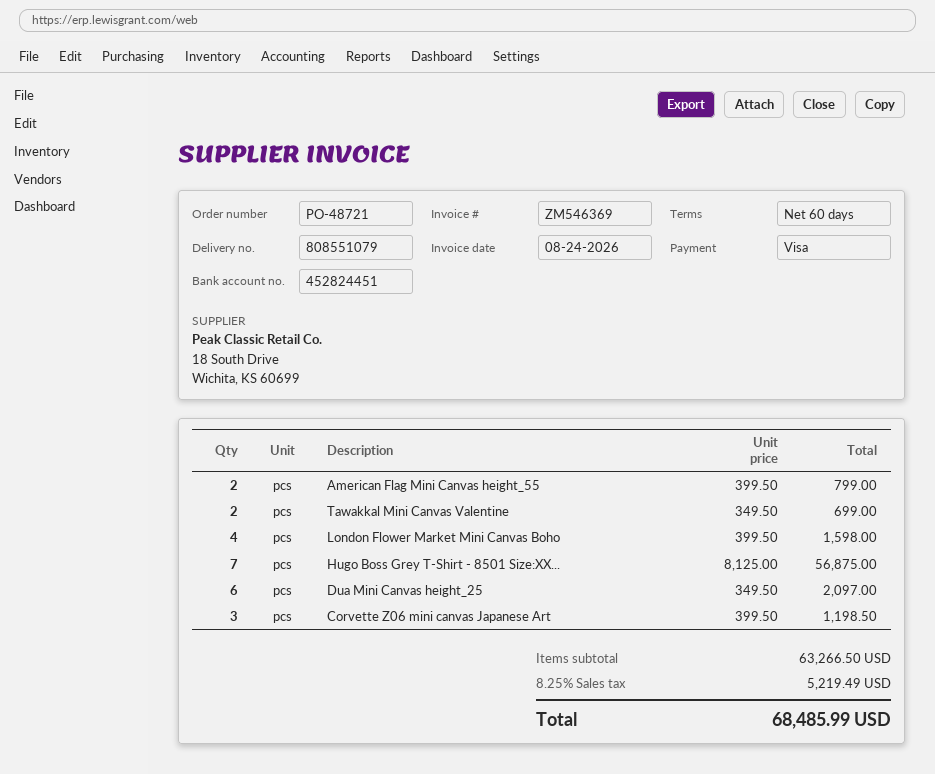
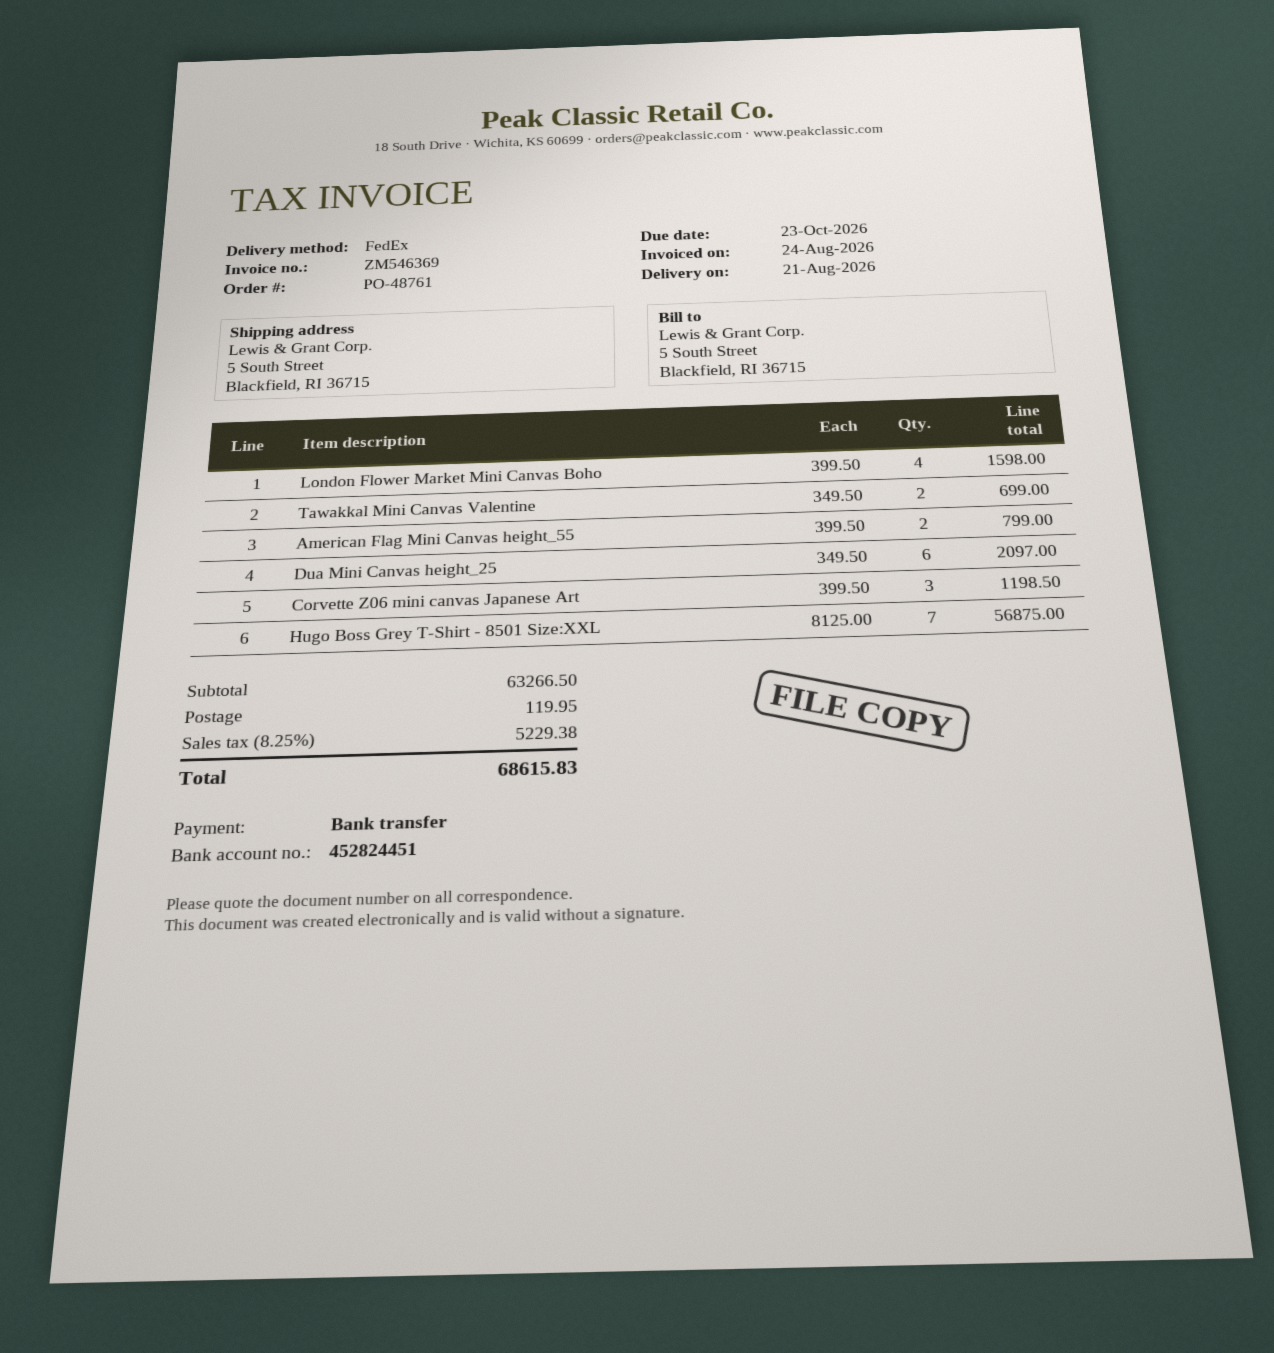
order number: PO-48721 -> PO-48761
payment method: Visa -> bank transfer
shipping: none -> 119.95
tax: 8.25% = 5219.49 -> 8.25% = 5229.38
total: 68485.99 -> 68615.83

